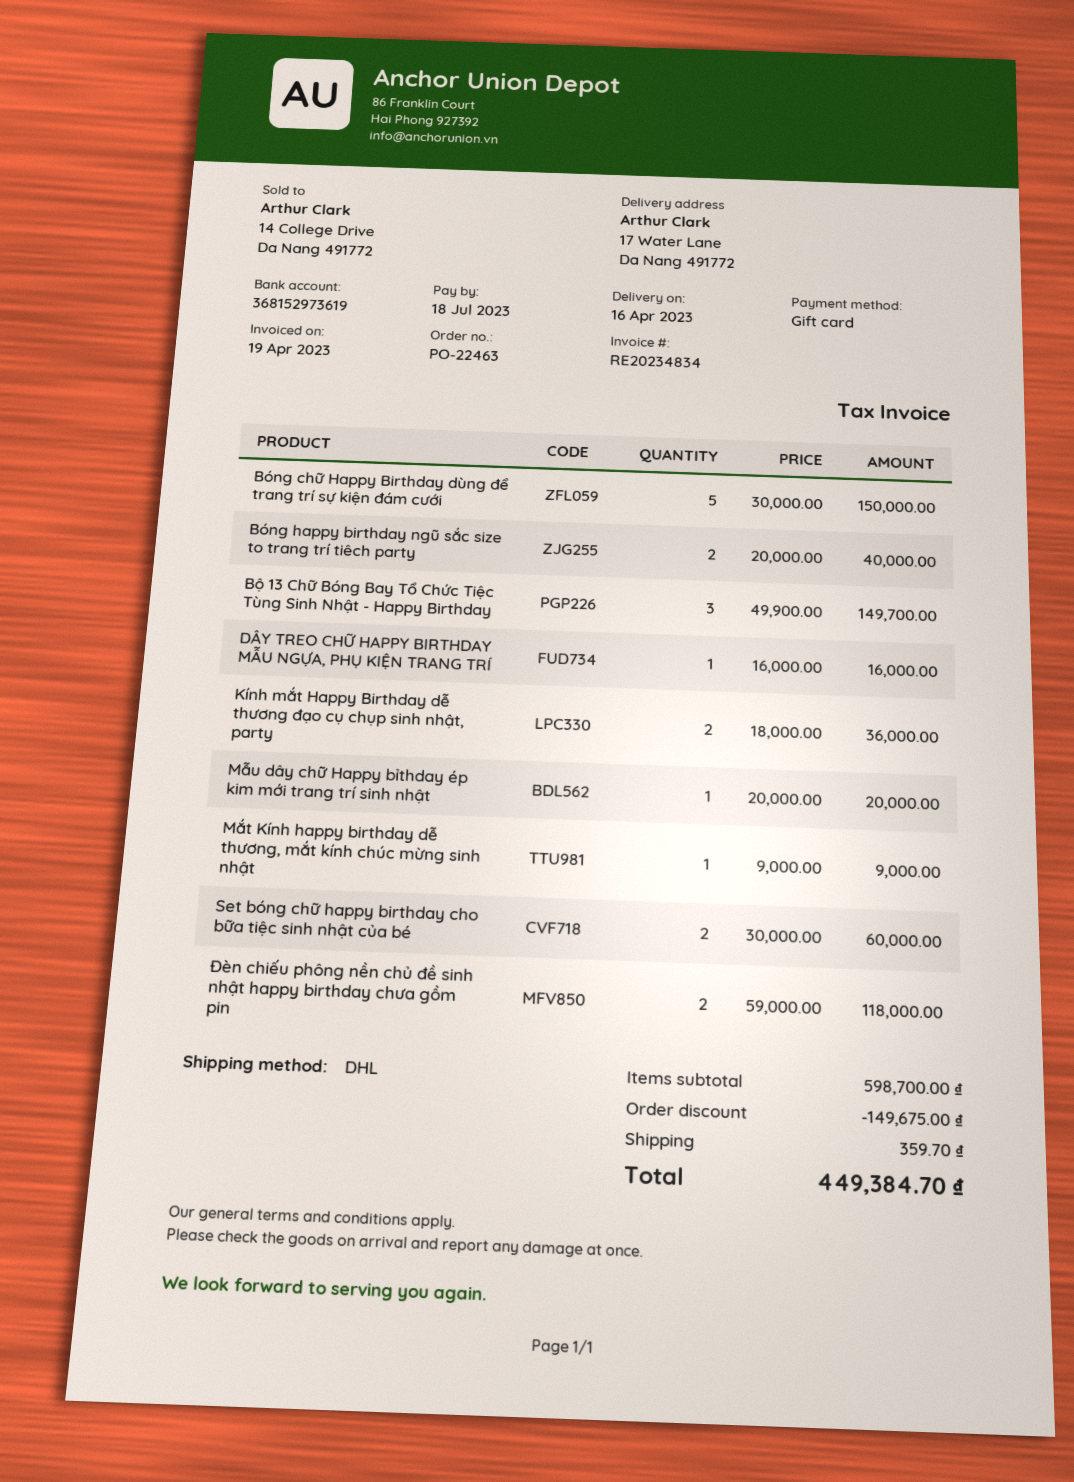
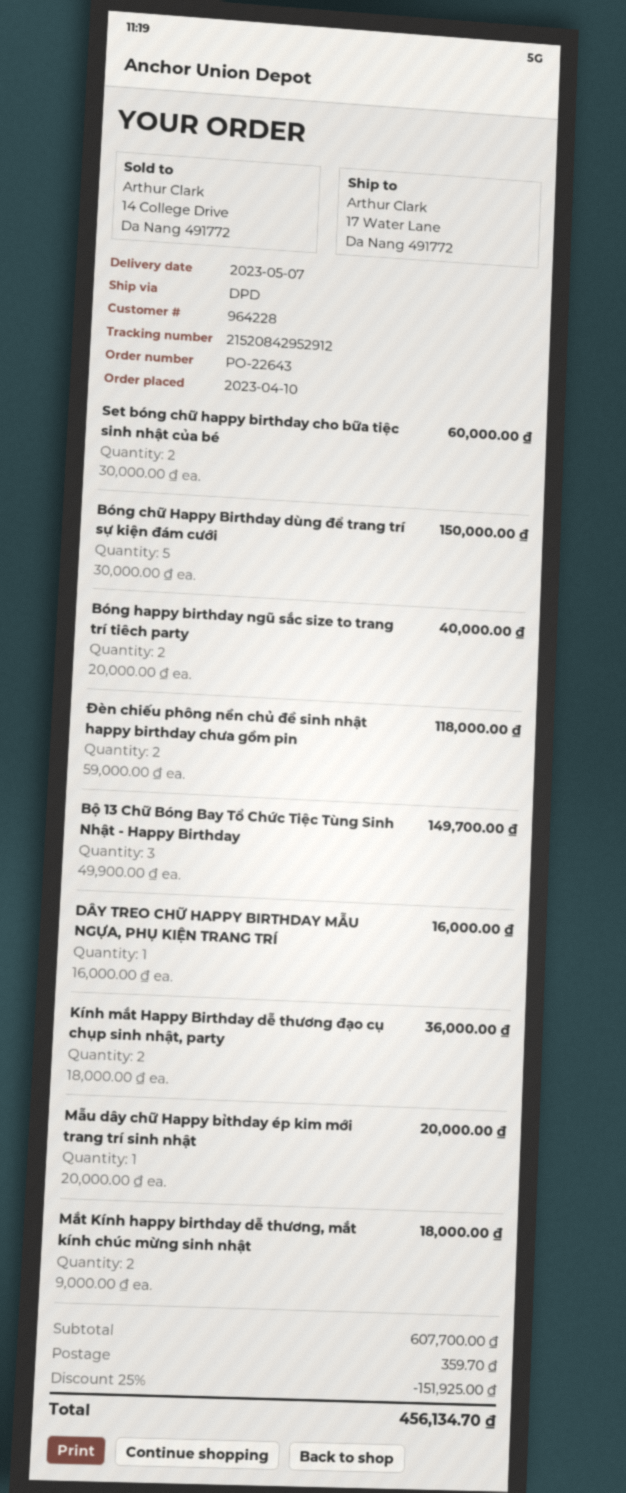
order number: PO-22463 -> PO-22643
delivery date: 2023-04-16 -> 2023-05-07
shipping method: DHL -> DPD
Mắt Kính happy birthday dễ thương, mắt kính chúc mừng sinh nhật: 1 x 9000.00 = 9000.00 -> 2 x 9000.00 = 18000.00
subtotal: 598700.00 -> 607700.00
discount: 149675.00 -> 151925.00
total: 449384.70 -> 456134.70

